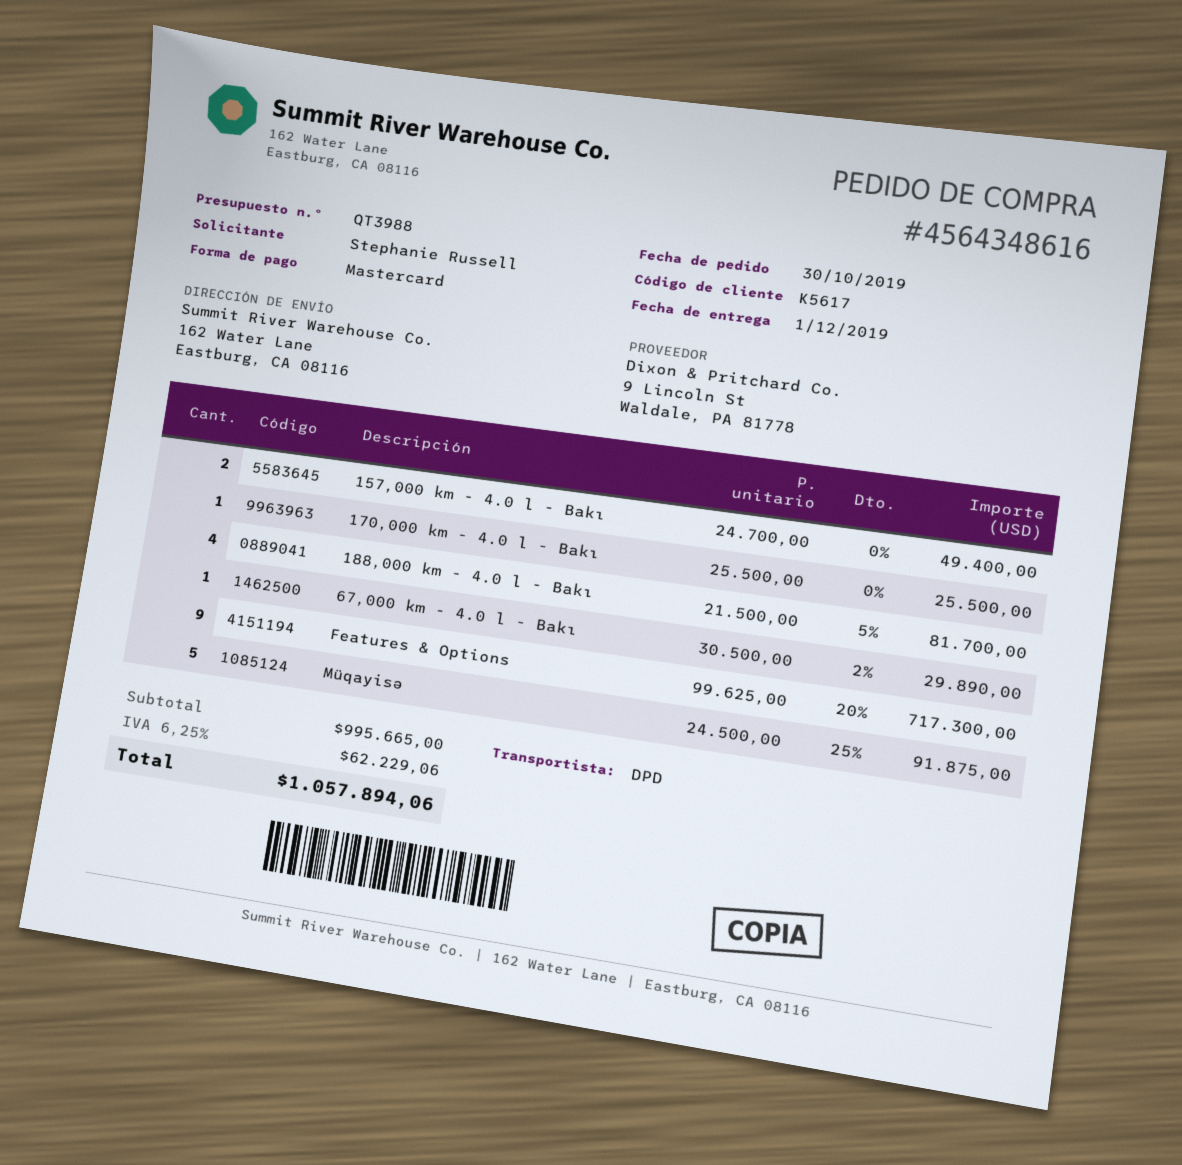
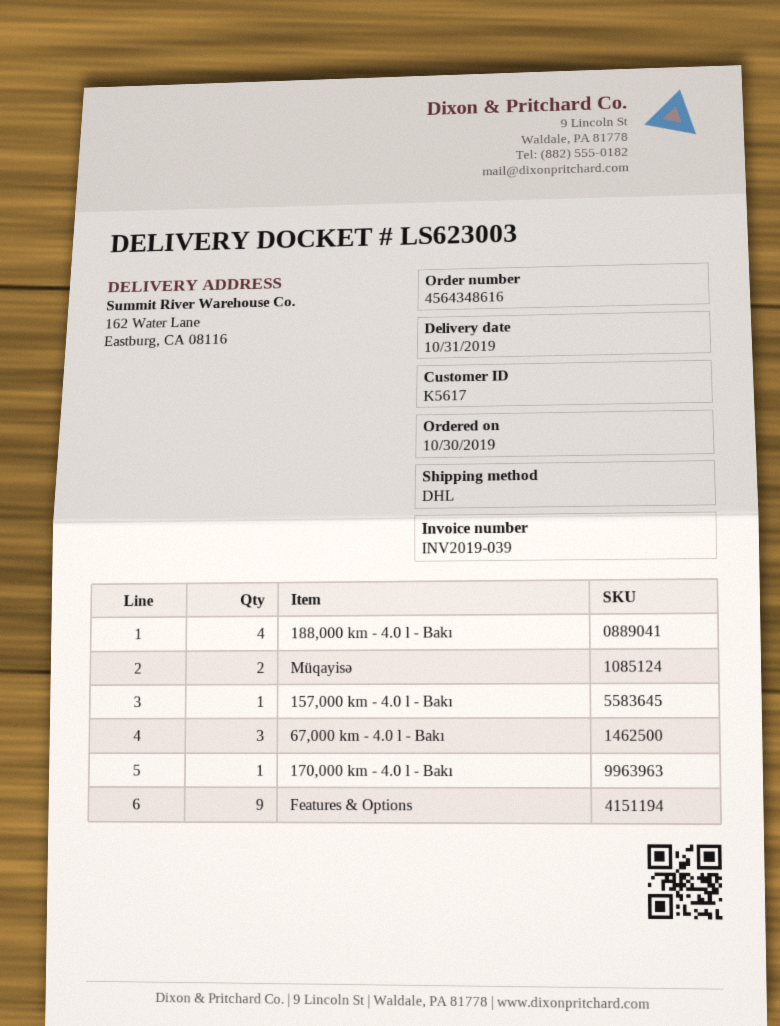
delivery date: 2019-12-01 -> 2019-10-31
shipping method: DPD -> DHL
157,000 km - 4.0 l - Bakı: 2 -> 1
67,000 km - 4.0 l - Bakı: 1 -> 3
Müqayisə: 5 -> 2

